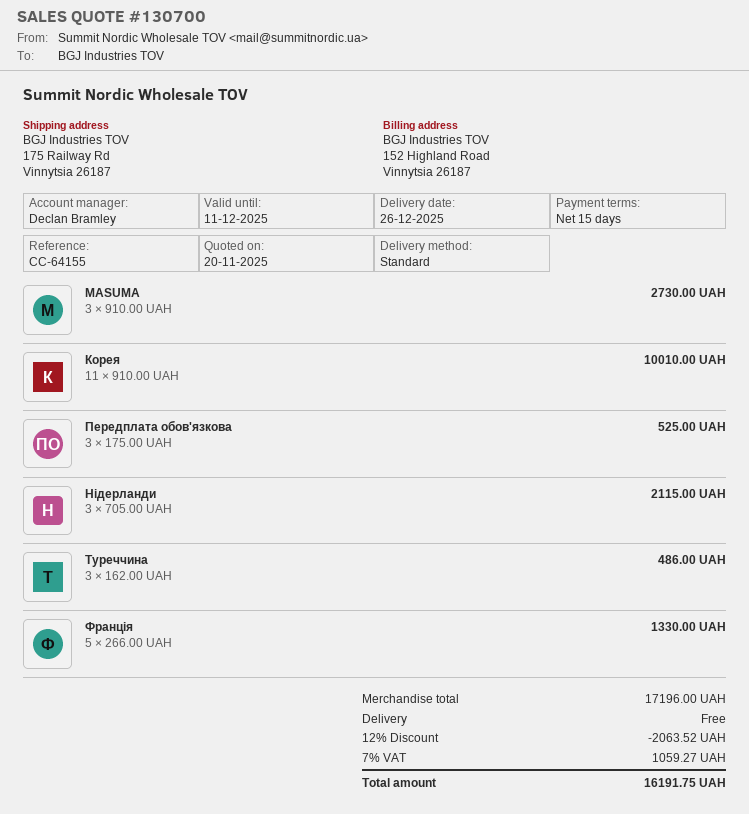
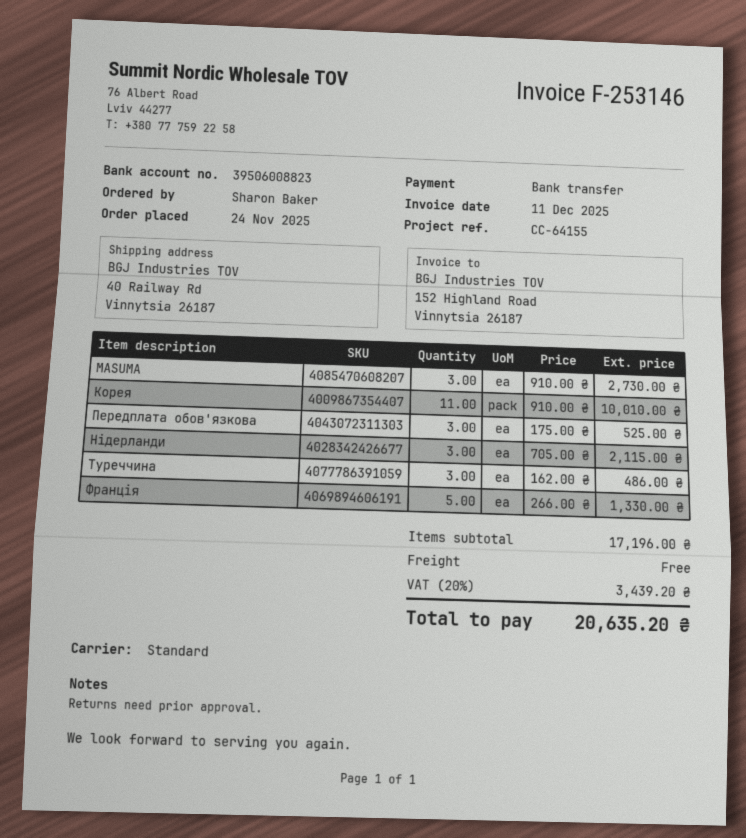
ship to: 175 Railway Rd, Vinnytsia 26187 -> 40 Railway Rd, Vinnytsia 26187
discount: 12% = 2063.52 -> none
tax: 7% = 1059.27 -> 20% = 3439.20
total: 16191.75 -> 20635.20

